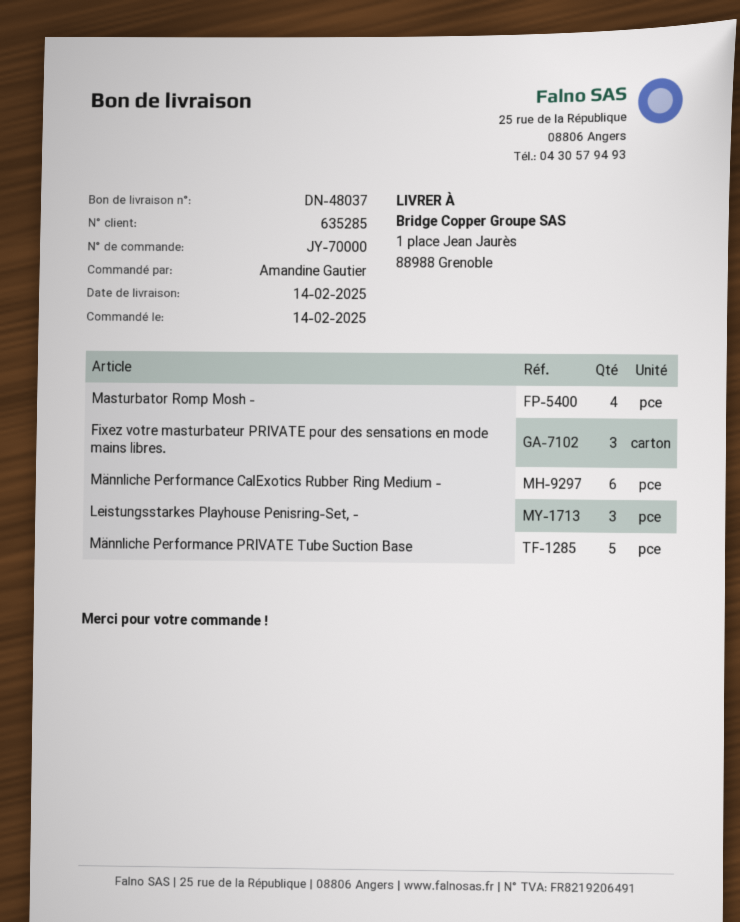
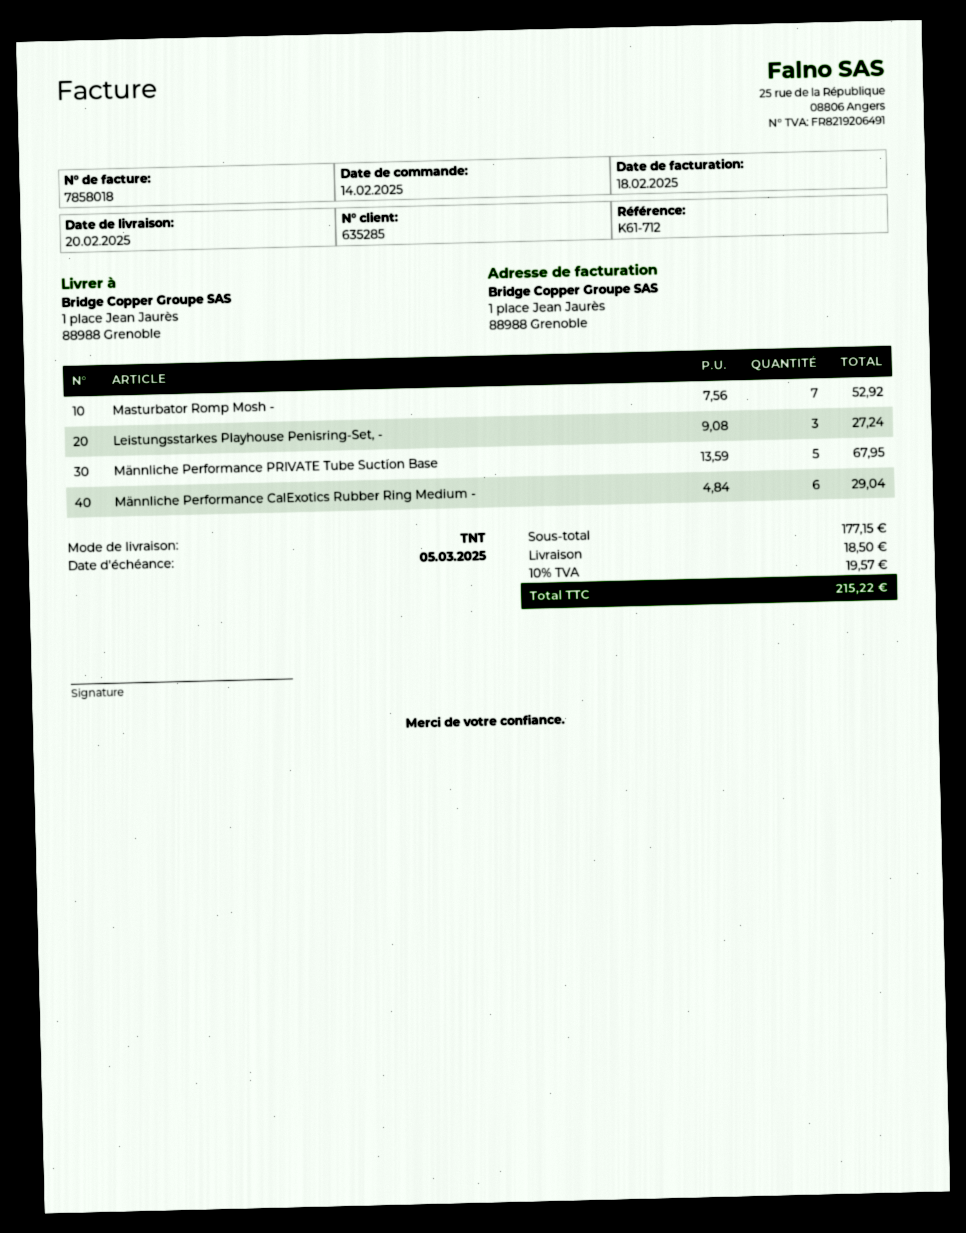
delivery date: 2025-02-14 -> 2025-02-20
Masturbator Romp Mosh -: 4 -> 7
Fixez votre masturbateur PRIVATE pour des sensations en mode mains libres.: 3 -> none

